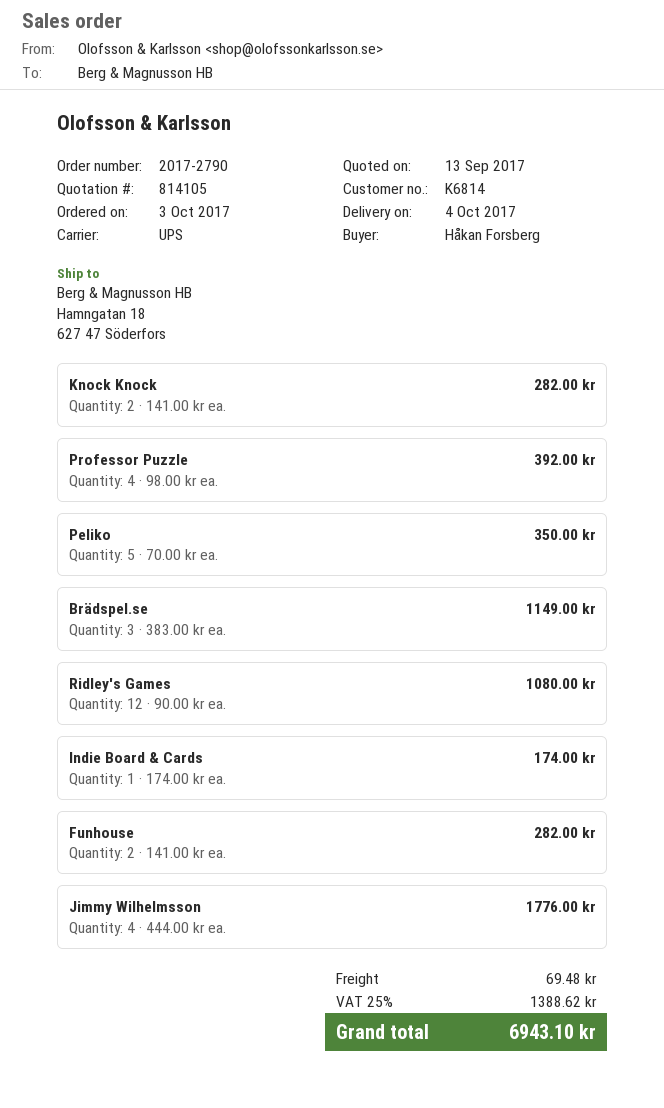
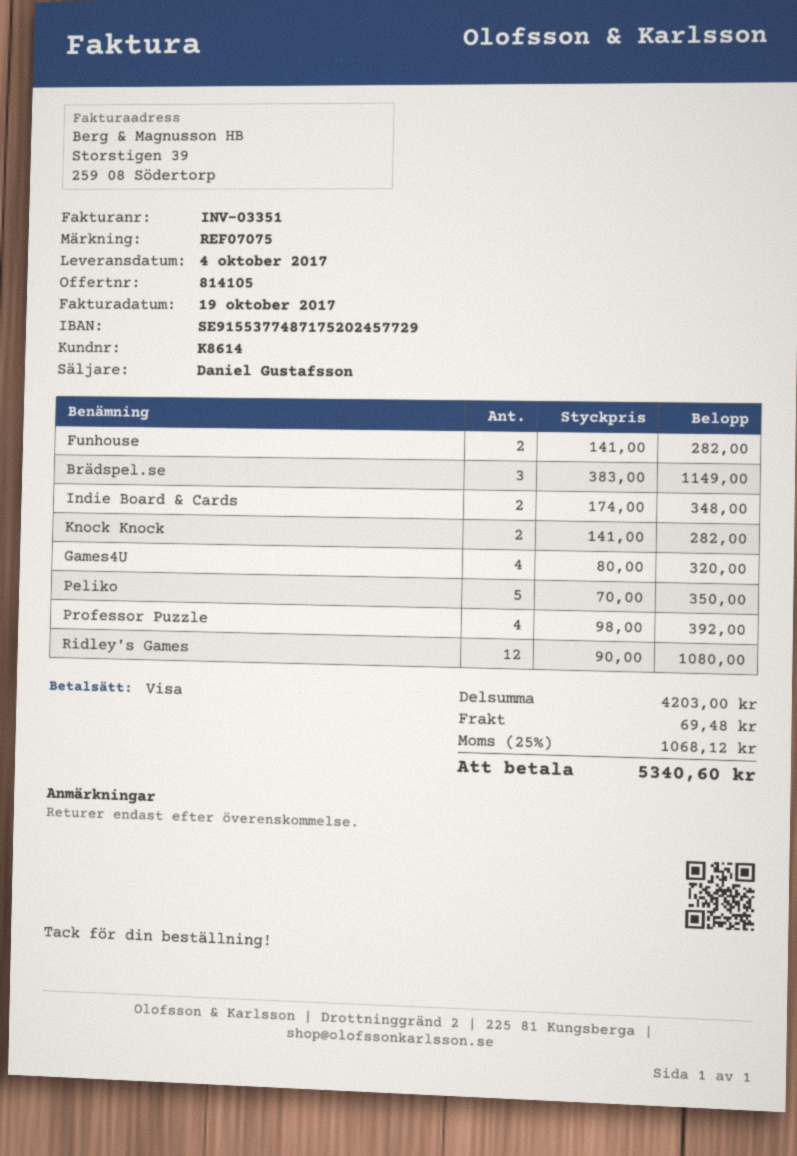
customer number: K6814 -> K8614
Indie Board & Cards: 1 x 174.00 = 174.00 -> 2 x 174.00 = 348.00
Jimmy Wilhelmsson: 4 x 444.00 = 1776.00 -> none
Games4U: none -> 4 x 80.00 = 320.00
tax: 25% = 1388.62 -> 25% = 1068.12
total: 6943.10 -> 5340.60

